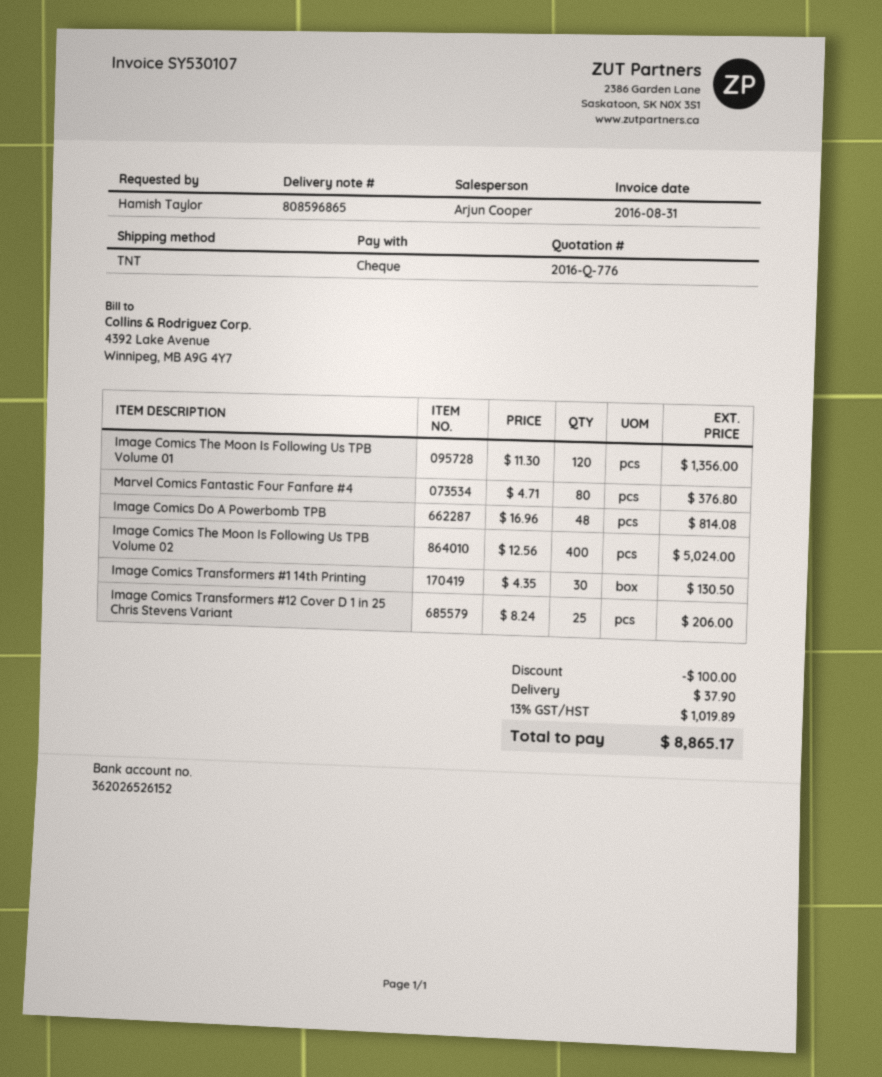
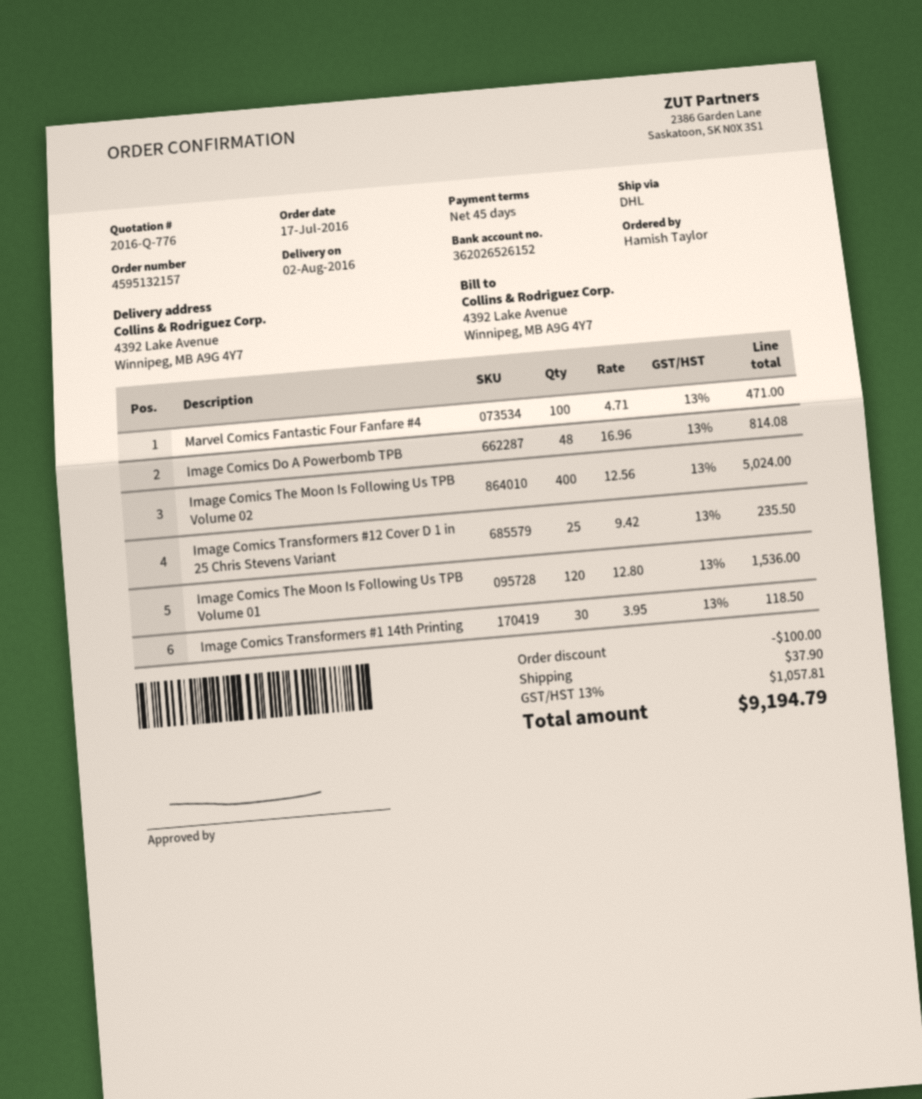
shipping method: TNT -> DHL
Image Comics The Moon Is Following Us TPB Volume 01: 120 x 11.30 = 1356.00 -> 120 x 12.80 = 1536.00
Marvel Comics Fantastic Four Fanfare #4: 80 x 4.71 = 376.80 -> 100 x 4.71 = 471.00
Image Comics Transformers #1 14th Printing: 30 x 4.35 = 130.50 -> 30 x 3.95 = 118.50
Image Comics Transformers #12 Cover D 1 in 25 Chris Stevens Variant: 25 x 8.24 = 206.00 -> 25 x 9.42 = 235.50
tax: 13% = 1019.89 -> 13% = 1057.81
total: 8865.17 -> 9194.79

